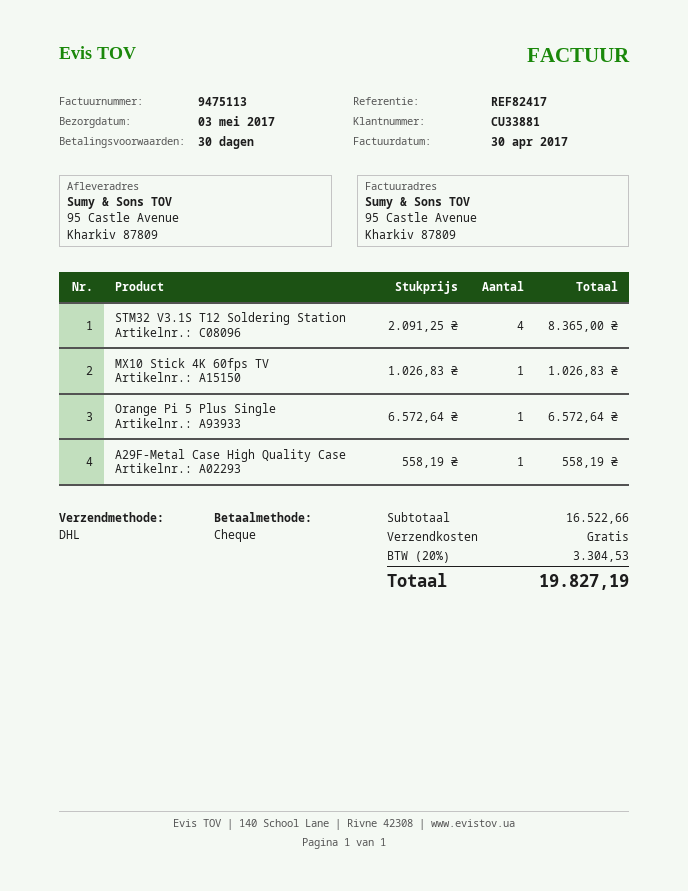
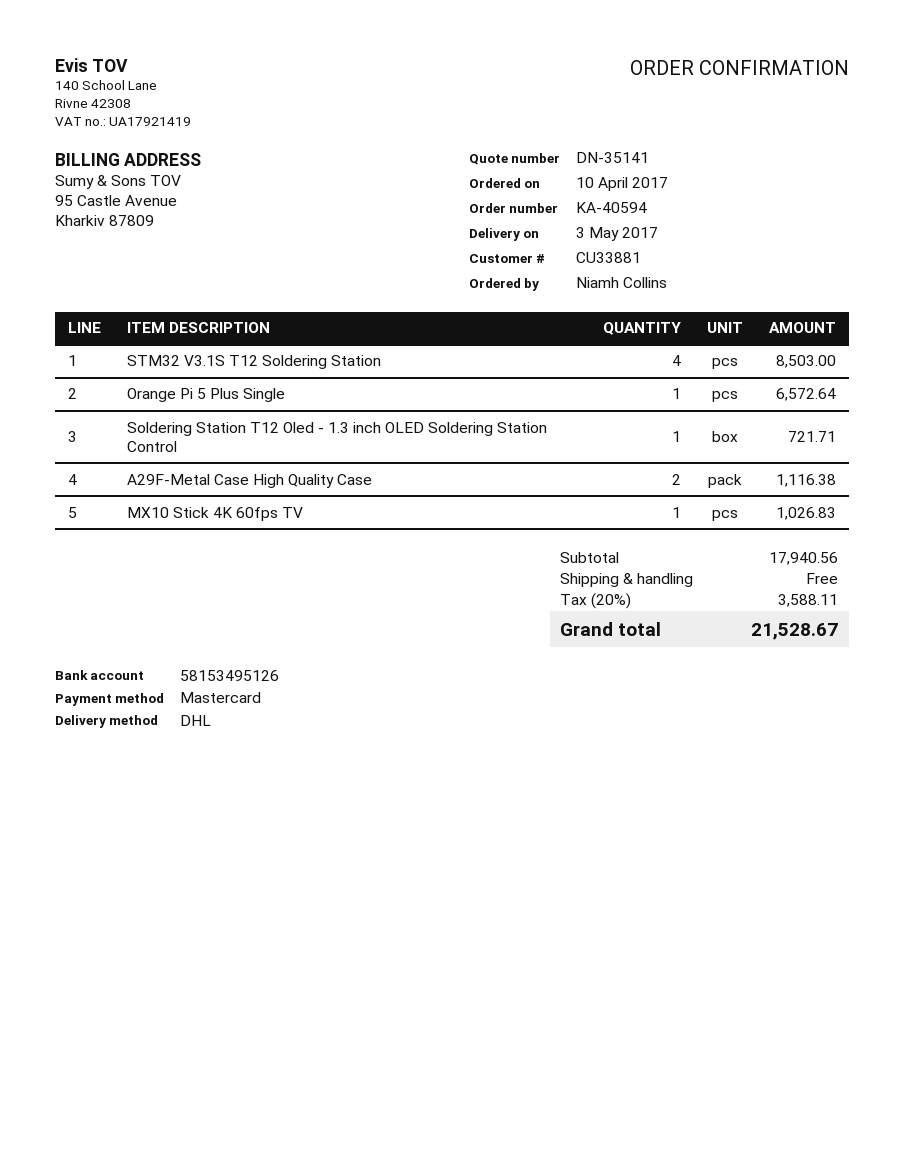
payment method: cheque -> Mastercard
STM32 V3.1S T12 Soldering Station: 4 for 8365.00 -> 4 for 8503.00
A29F-Metal Case High Quality Case: 1 for 558.19 -> 2 for 1116.38
Soldering Station T12 Oled - 1.3 inch OLED Soldering Station Control: none -> 1 for 721.71
subtotal: 16522.66 -> 17940.56
tax: 20% = 3304.53 -> 20% = 3588.11
total: 19827.19 -> 21528.67

